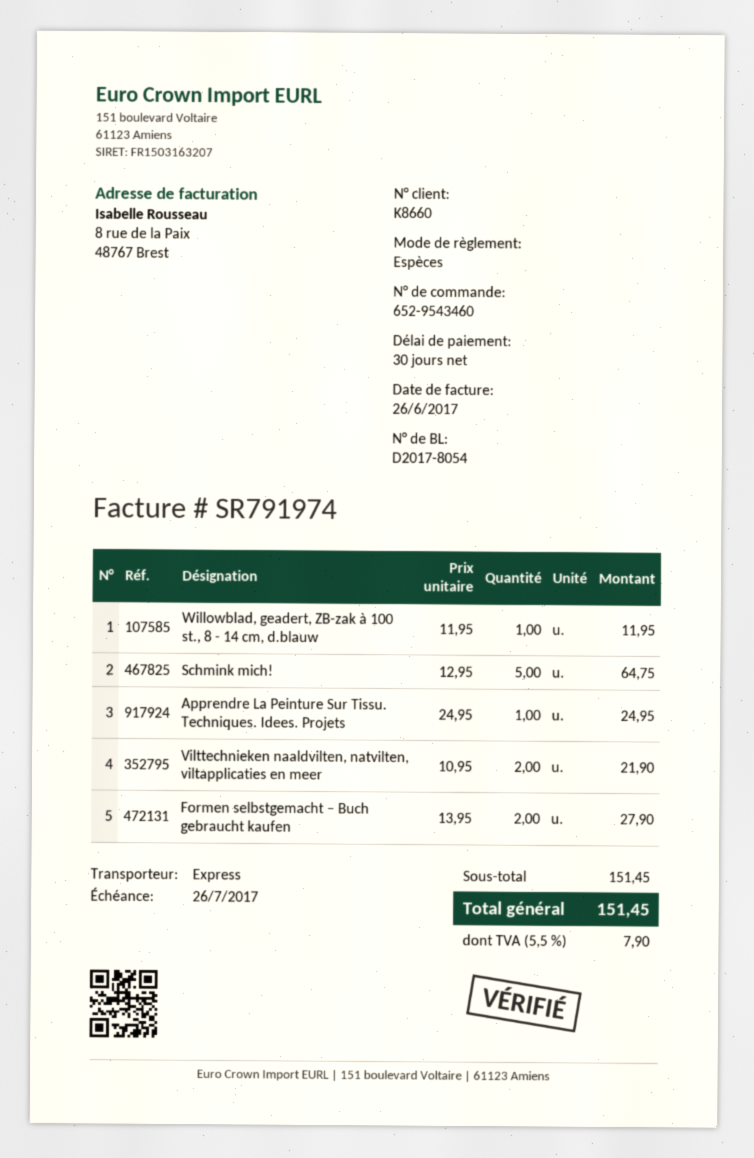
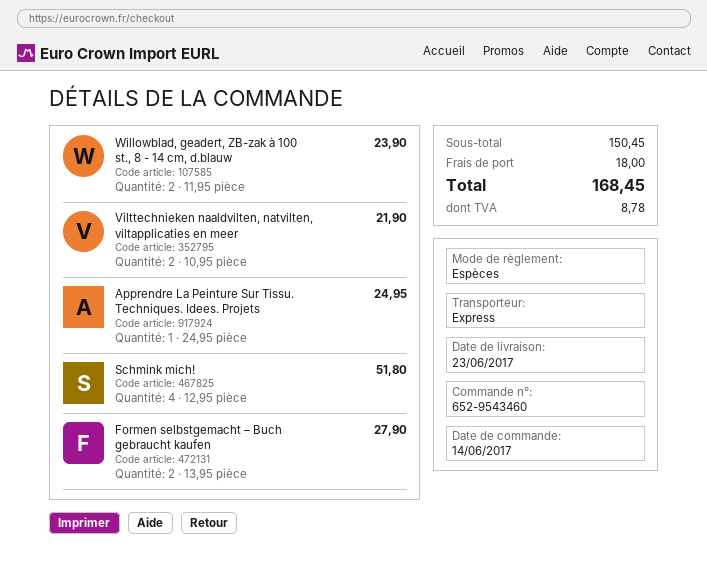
Willowblad, geadert, ZB-zak à 100 st., 8 - 14 cm, d.blauw: 1 x 11.95 = 11.95 -> 2 x 11.95 = 23.90
Schmink mich!: 5 x 12.95 = 64.75 -> 4 x 12.95 = 51.80
subtotal: 151.45 -> 150.45
shipping: none -> 18.00
tax: 7.90 -> 8.78
total: 151.45 -> 168.45

